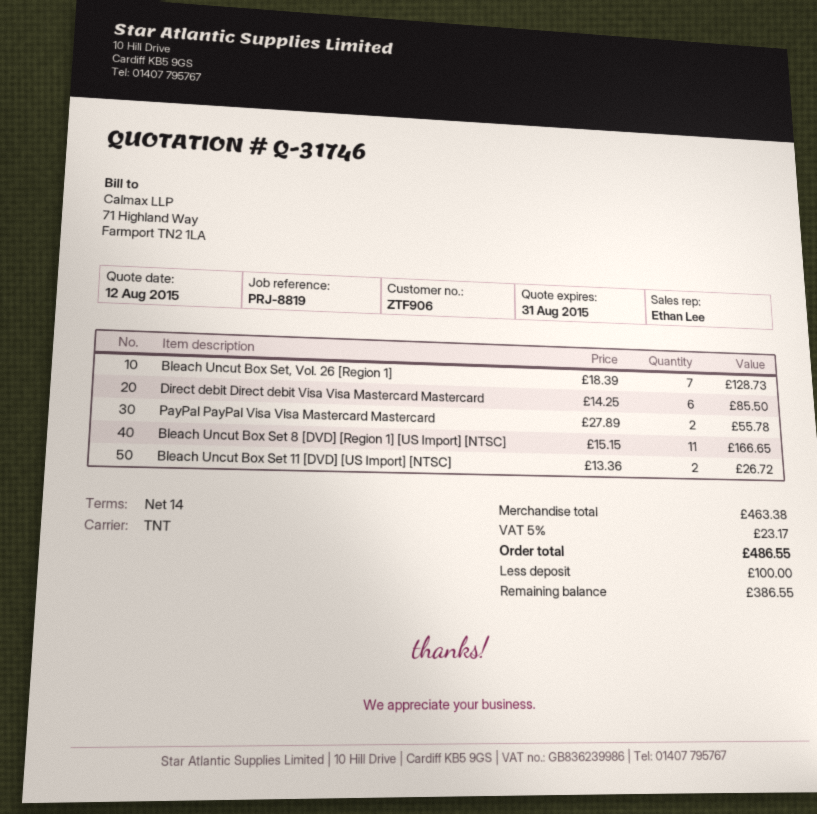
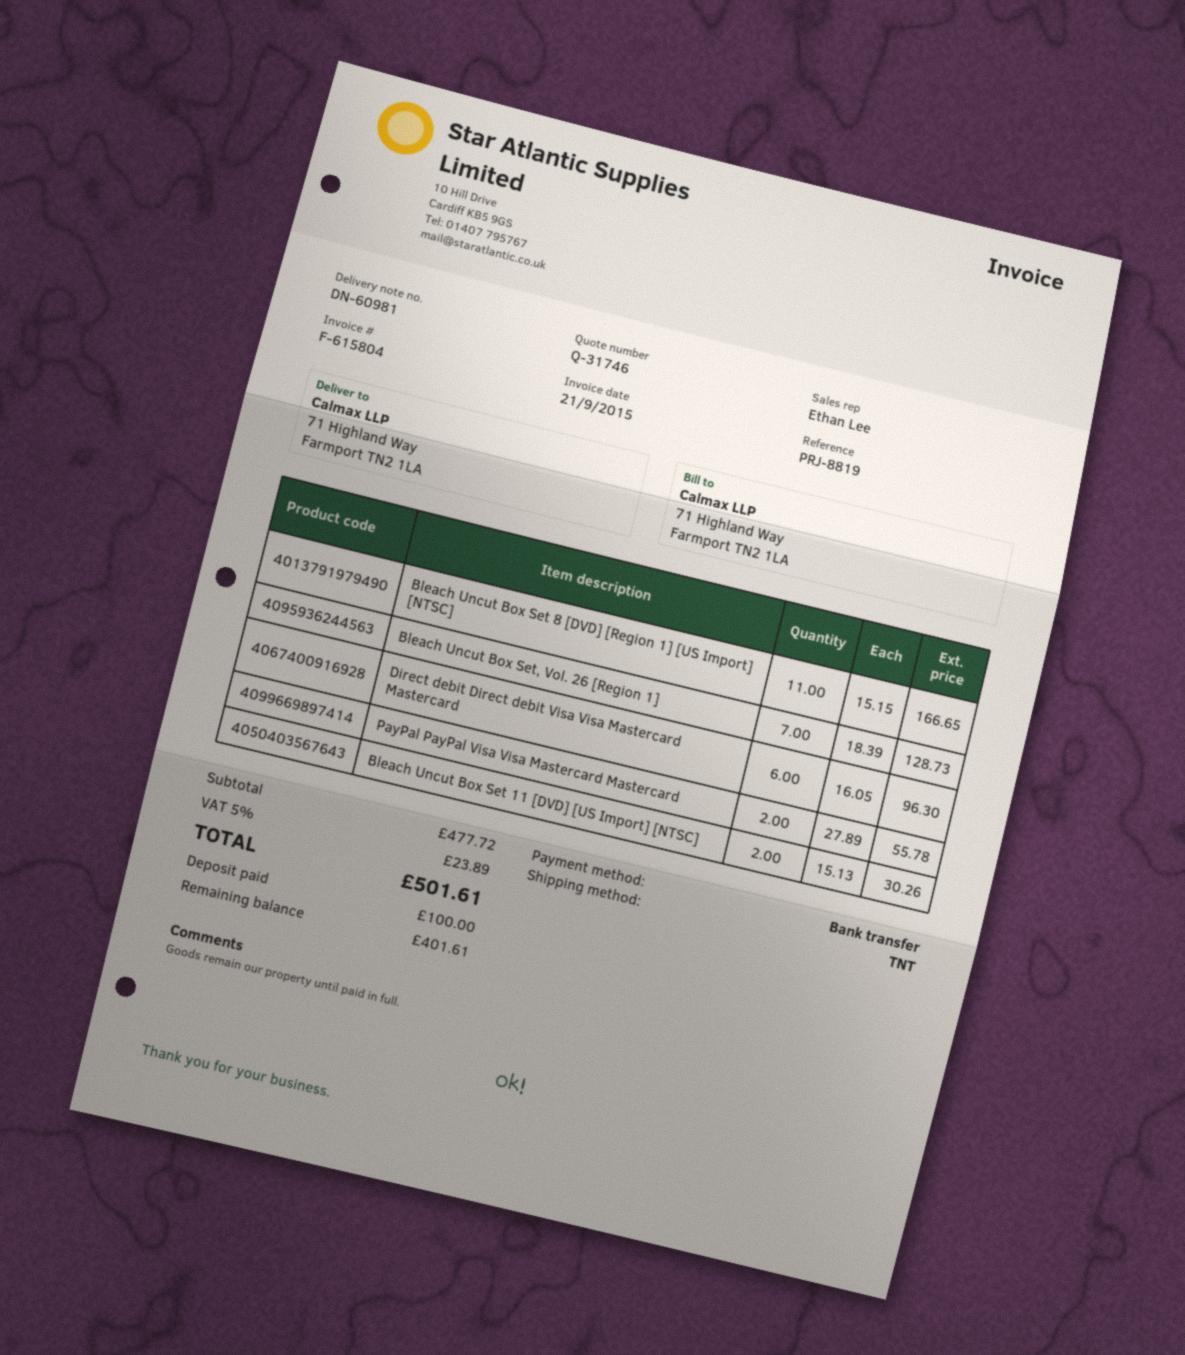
Direct debit Direct debit Visa Visa Mastercard Mastercard: 6 x 14.25 = 85.50 -> 6 x 16.05 = 96.30
Bleach Uncut Box Set 11 [DVD] [US Import] [NTSC]: 2 x 13.36 = 26.72 -> 2 x 15.13 = 30.26
subtotal: 463.38 -> 477.72
tax: 5% = 23.17 -> 5% = 23.89
total: 486.55 -> 501.61
balance: 386.55 -> 401.61

